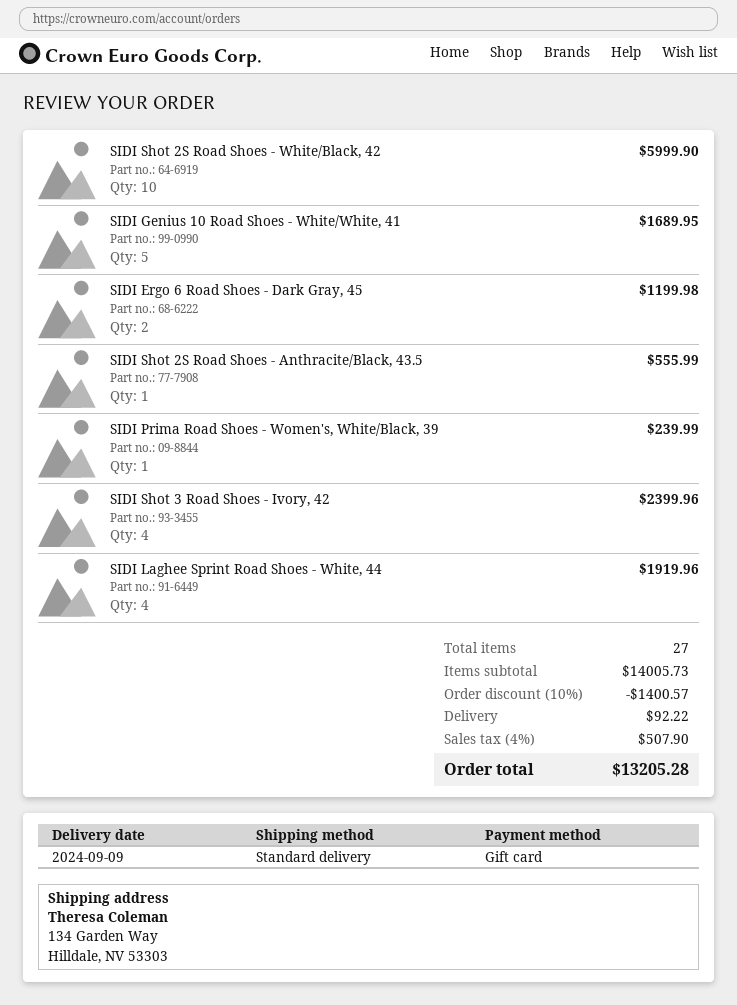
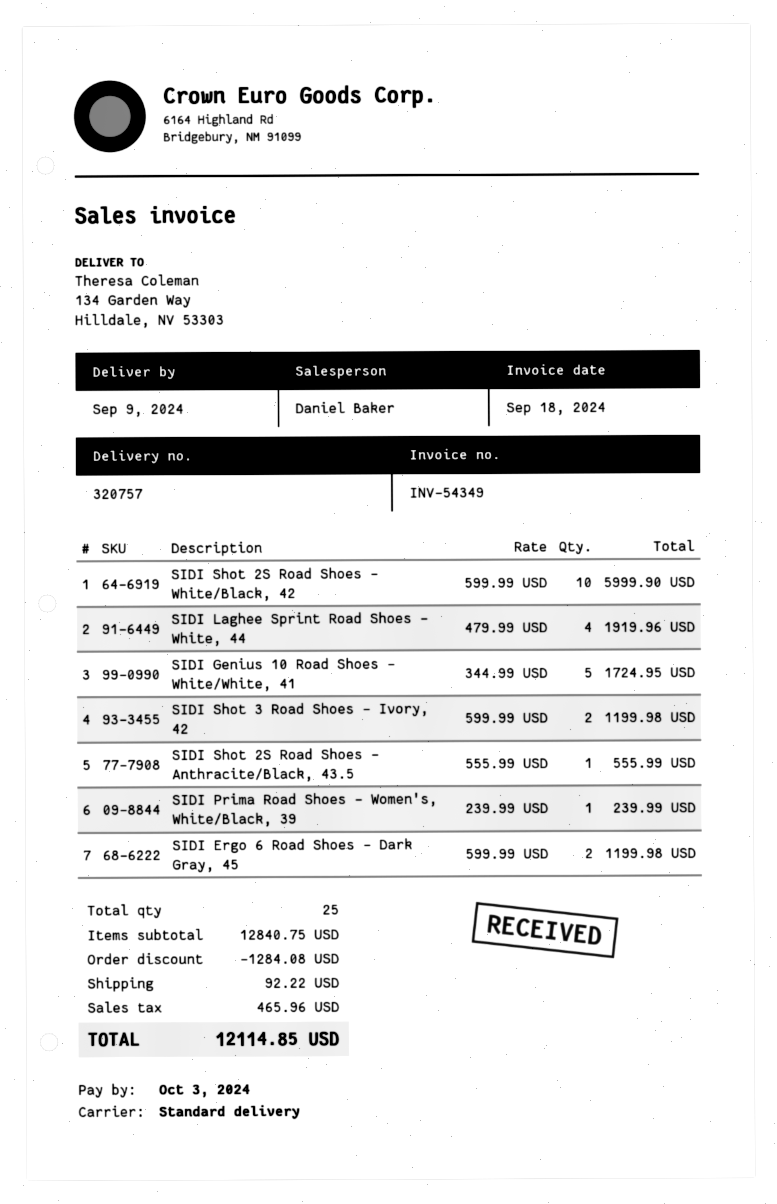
SIDI Genius 10 Road Shoes - White/White, 41: 5 for 1689.95 -> 5 for 1724.95
SIDI Shot 3 Road Shoes - Ivory, 42: 4 for 2399.96 -> 2 for 1199.98
total quantity: 27 -> 25
subtotal: 14005.73 -> 12840.75
discount: 1400.57 -> 1284.08
tax: 507.90 -> 465.96
total: 13205.28 -> 12114.85

